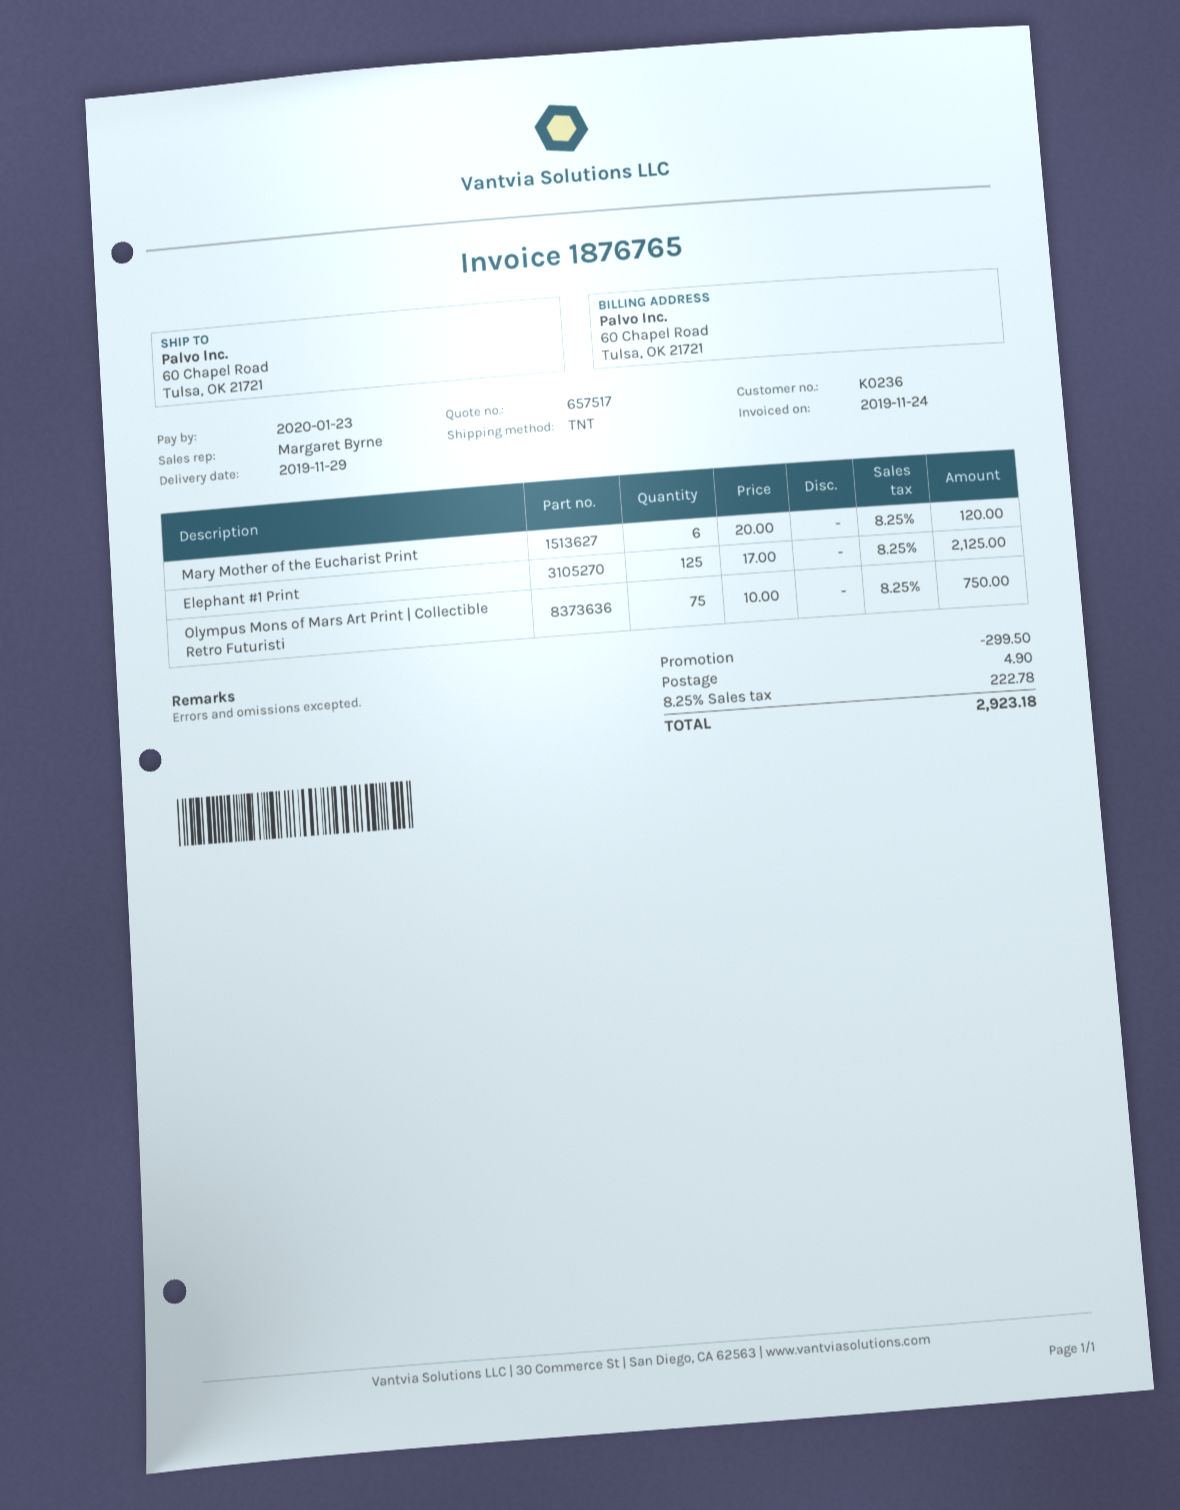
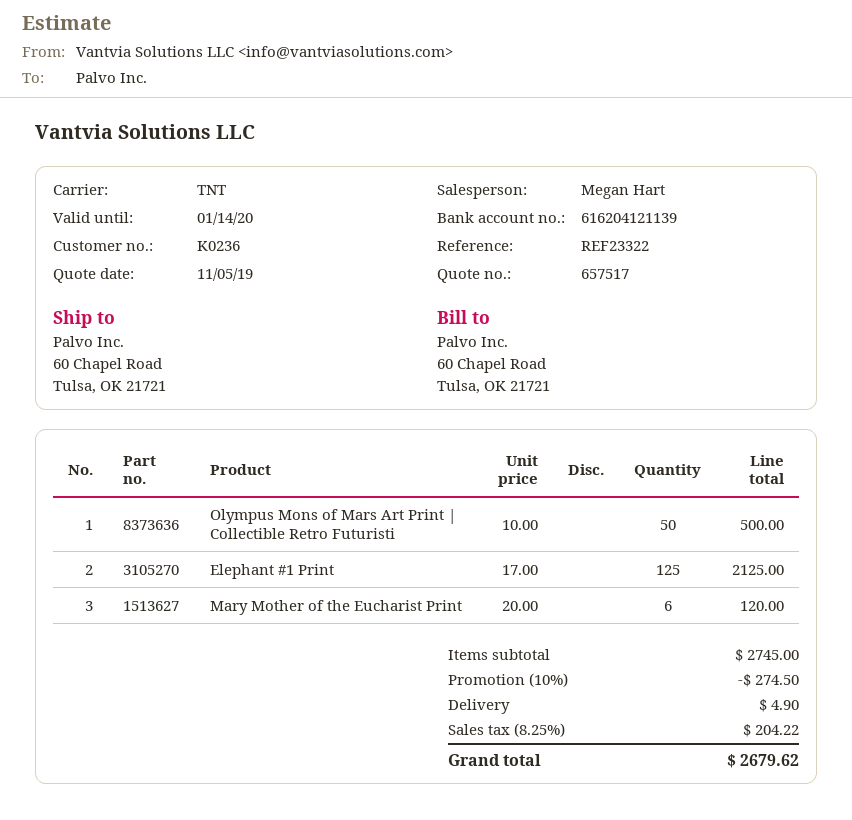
sales rep: Margaret Byrne -> Megan Hart
Olympus Mons of Mars Art Print | Collectible Retro Futuristi: 75 x 10.00 = 750.00 -> 50 x 10.00 = 500.00
discount: 299.50 -> 274.50
tax: 8.25% = 222.78 -> 8.25% = 204.22
total: 2923.18 -> 2679.62

